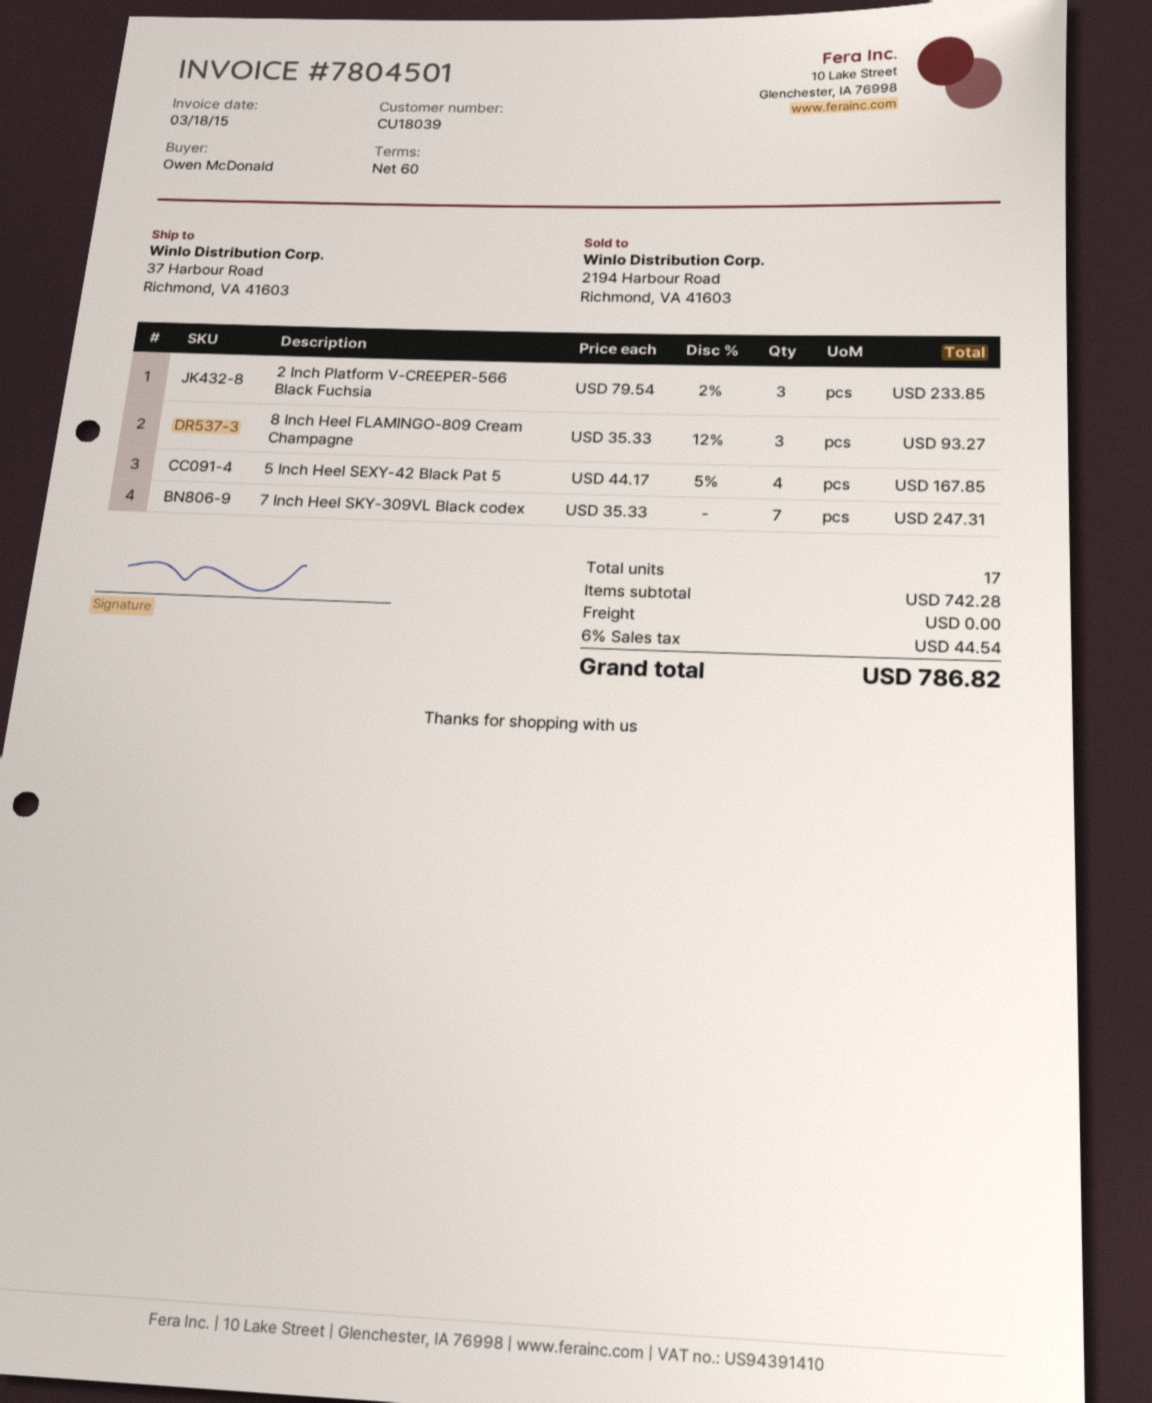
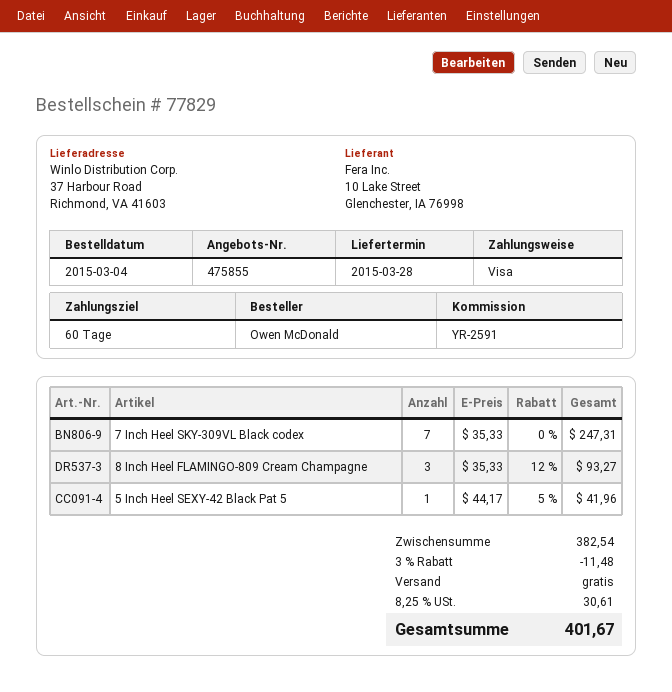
2 Inch Platform V-CREEPER-566 Black Fuchsia: 3 x 79.54 - 2% = 233.85 -> none
5 Inch Heel SEXY-42 Black Pat 5: 4 x 44.17 - 5% = 167.85 -> 1 x 44.17 - 5% = 41.96
subtotal: 742.28 -> 382.54
discount: none -> 3% = 11.48
tax: 6% = 44.54 -> 8.25% = 30.61
total: 786.82 -> 401.67

